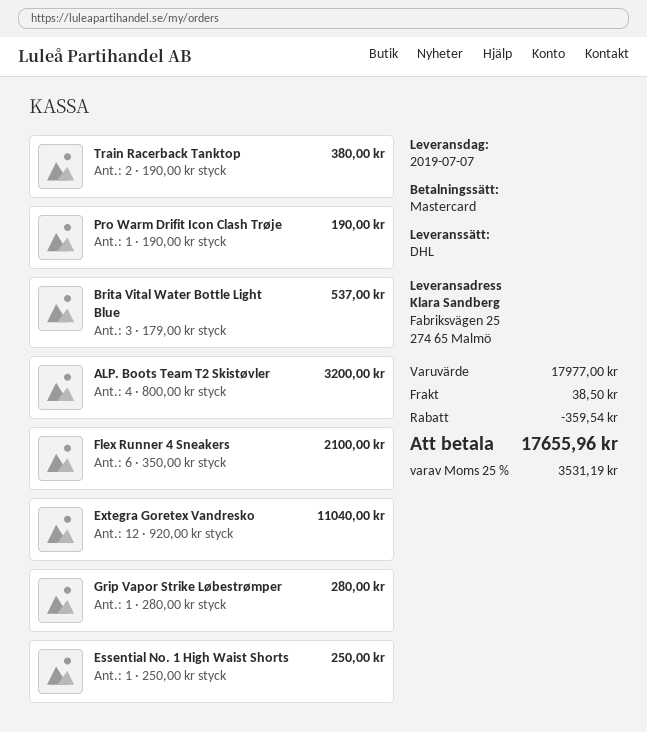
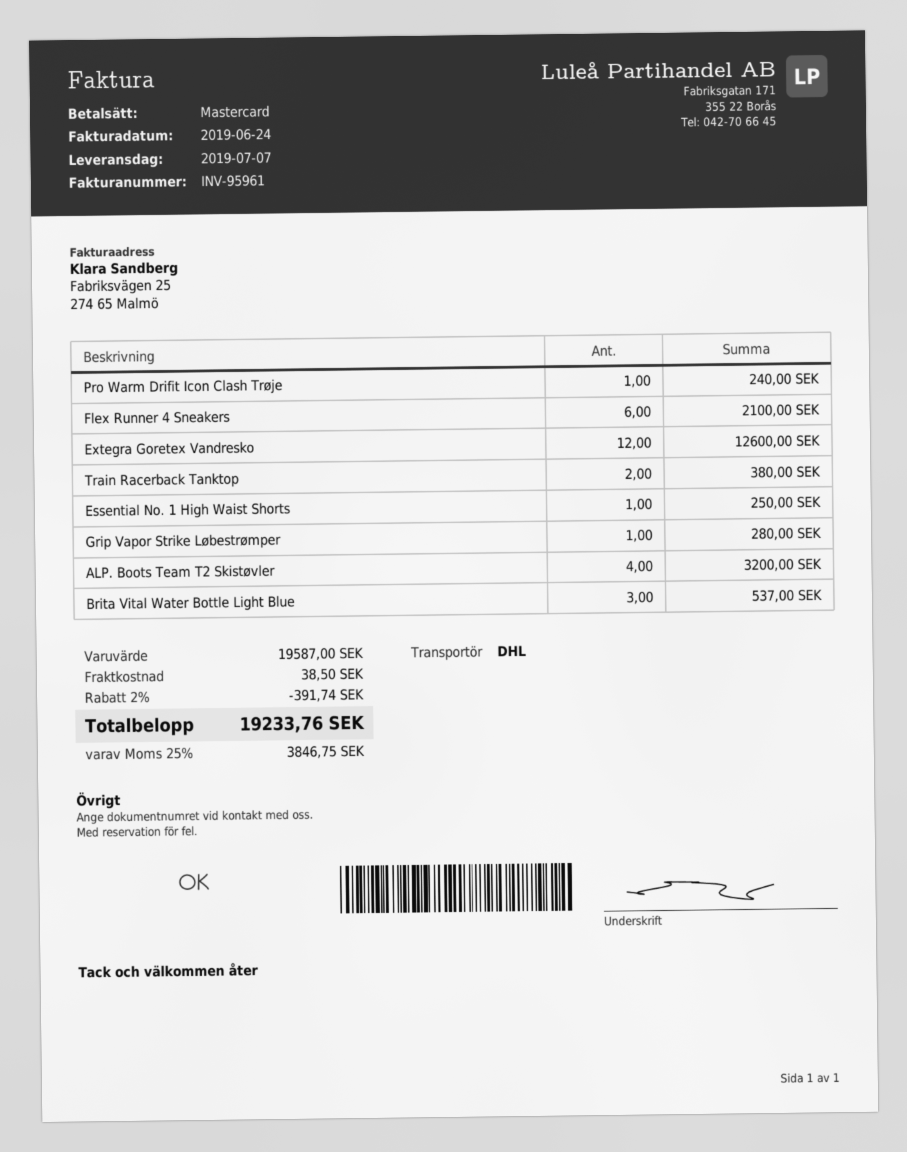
Pro Warm Drifit Icon Clash Trøje: 1 for 190.00 -> 1 for 240.00
Extegra Goretex Vandresko: 12 for 11040.00 -> 12 for 12600.00
subtotal: 17977.00 -> 19587.00
discount: 359.54 -> 391.74
tax: 25% = 3531.19 -> 25% = 3846.75
total: 17655.96 -> 19233.76

